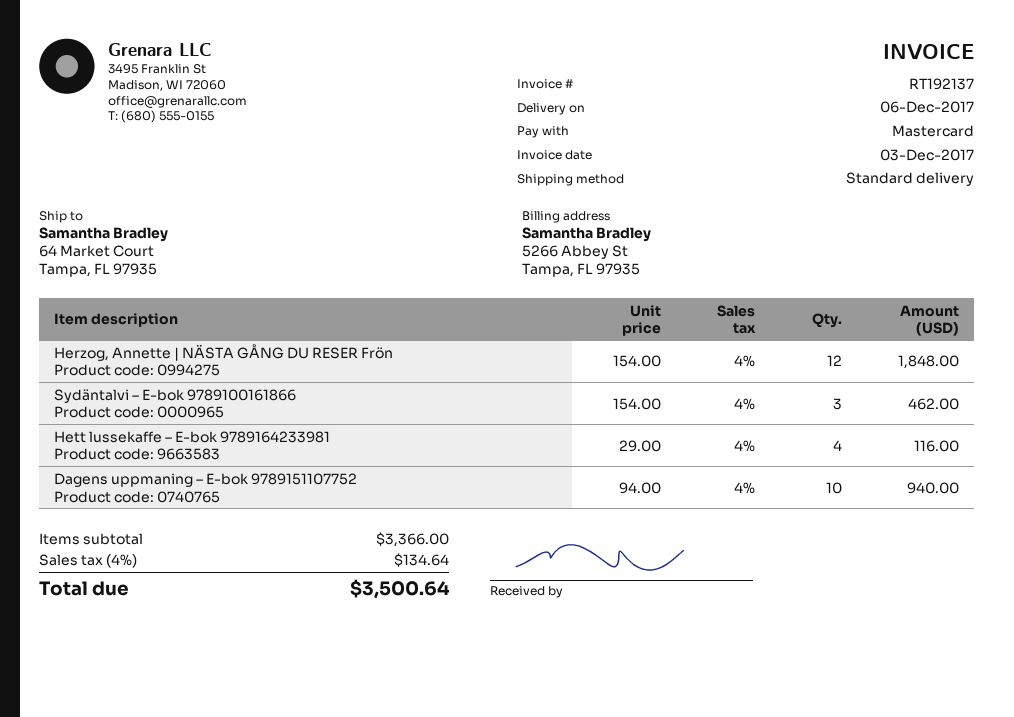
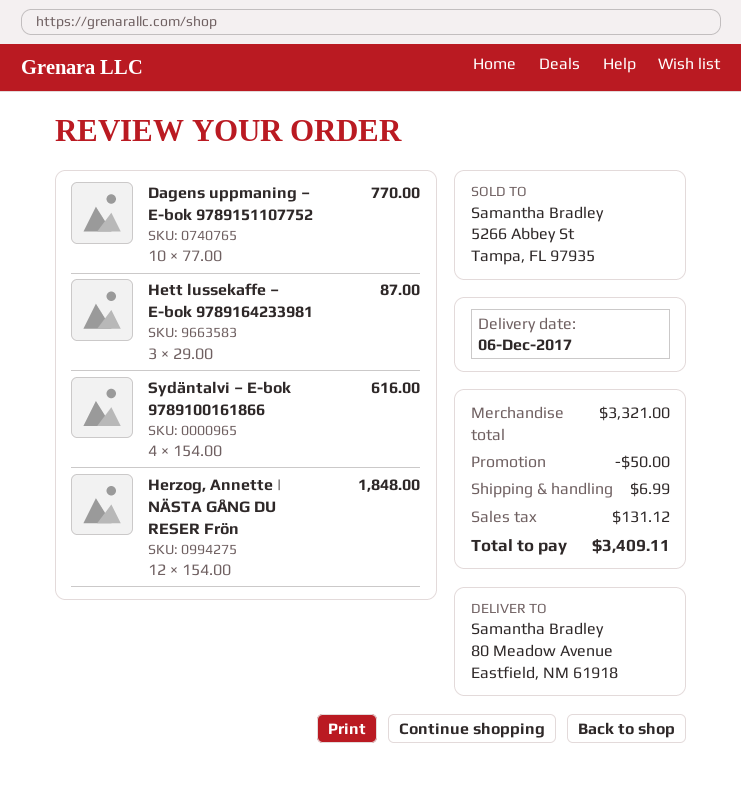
ship to: 64 Market Court, Tampa, FL 97935 -> 80 Meadow Avenue, Eastfield, NM 61918
Sydäntalvi – E-bok 9789100161866: 3 x 154.00 = 462.00 -> 4 x 154.00 = 616.00
Hett lussekaffe – E-bok 9789164233981: 4 x 29.00 = 116.00 -> 3 x 29.00 = 87.00
Dagens uppmaning – E-bok 9789151107752: 10 x 94.00 = 940.00 -> 10 x 77.00 = 770.00
subtotal: 3366.00 -> 3321.00
discount: none -> 50.00
shipping: none -> 6.99
tax: 134.64 -> 131.12
total: 3500.64 -> 3409.11

